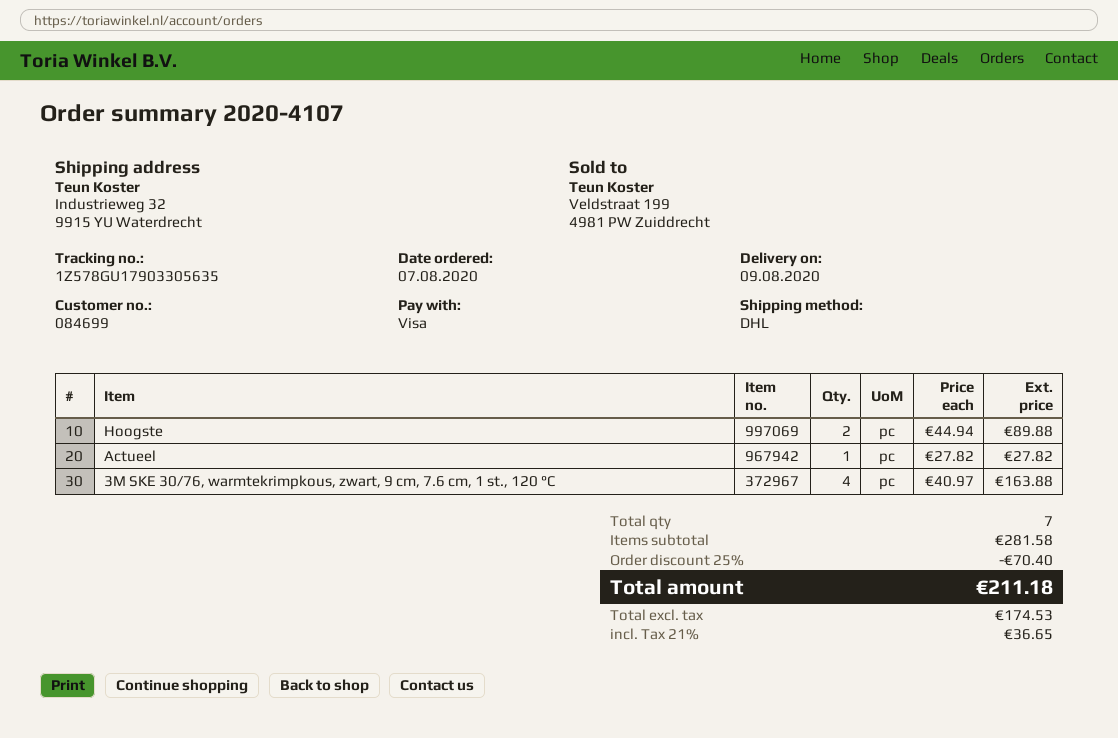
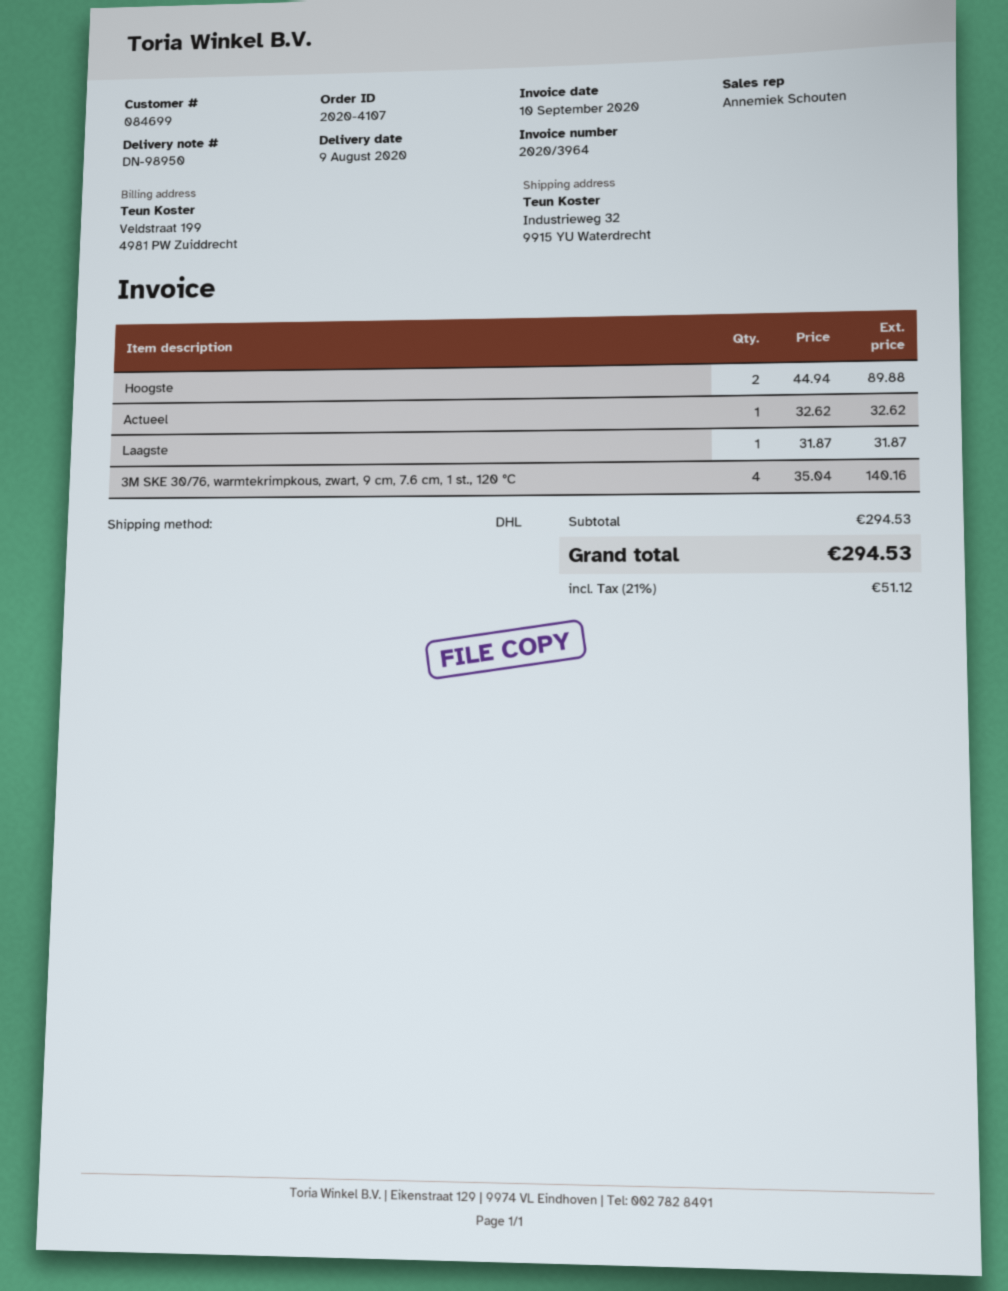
Actueel: 1 x 27.82 = 27.82 -> 1 x 32.62 = 32.62
3M SKE 30/76, warmtekrimpkous, zwart, 9 cm, 7.6 cm, 1 st., 120 °C: 4 x 40.97 = 163.88 -> 4 x 35.04 = 140.16
Laagste: none -> 1 x 31.87 = 31.87
subtotal: 281.58 -> 294.53
discount: 25% = 70.40 -> none
tax: 21% = 36.65 -> 21% = 51.12
total: 211.18 -> 294.53

